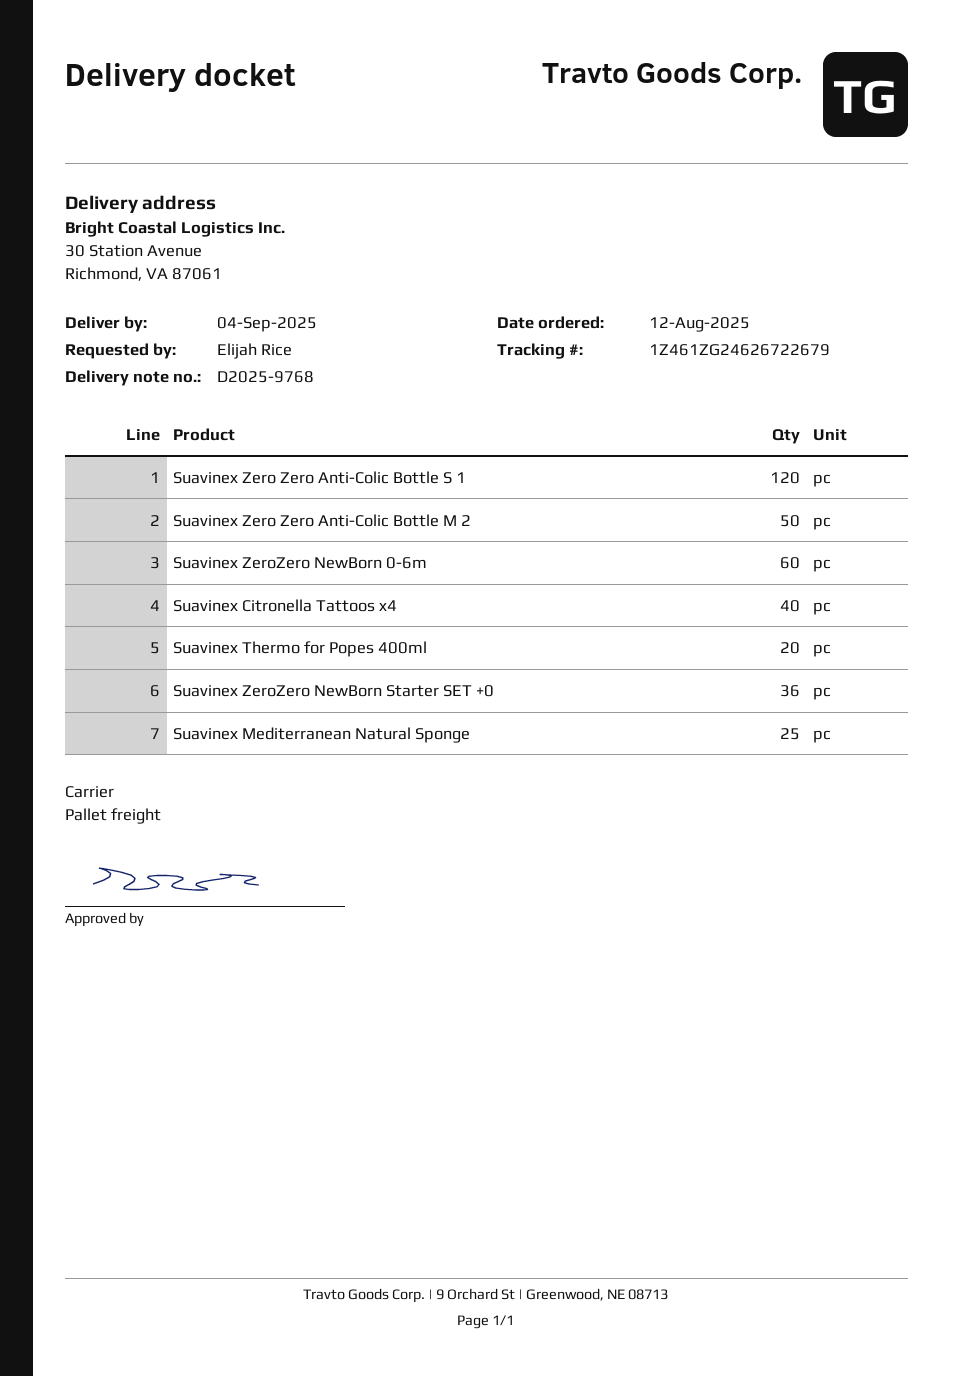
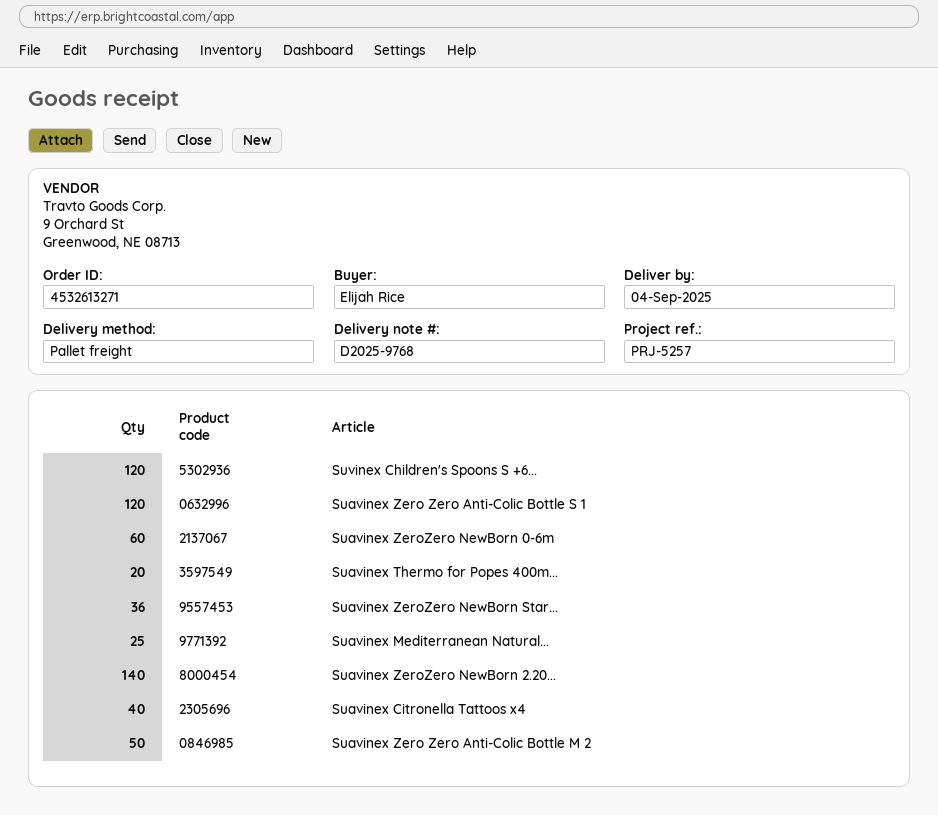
Suvinex Children's Spoons S +6...: none -> 120
Suavinex ZeroZero NewBorn 2.20...: none -> 140

